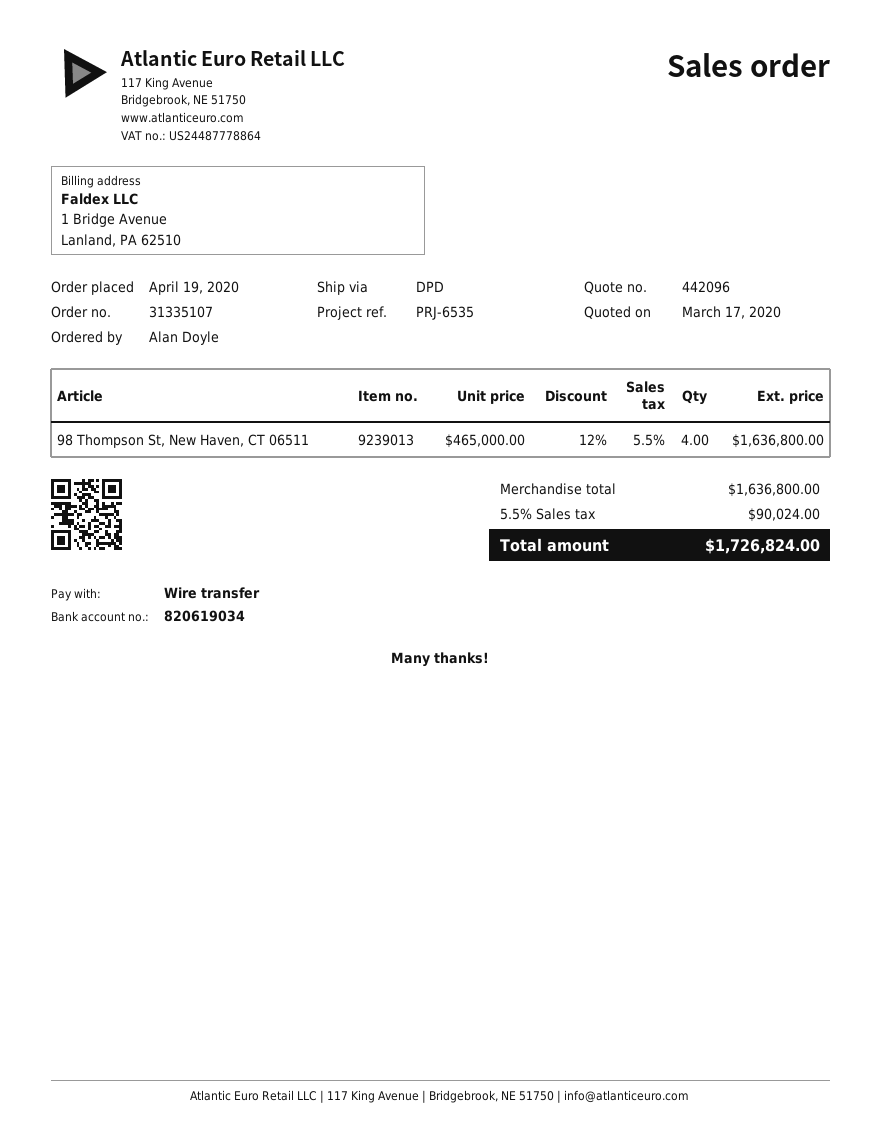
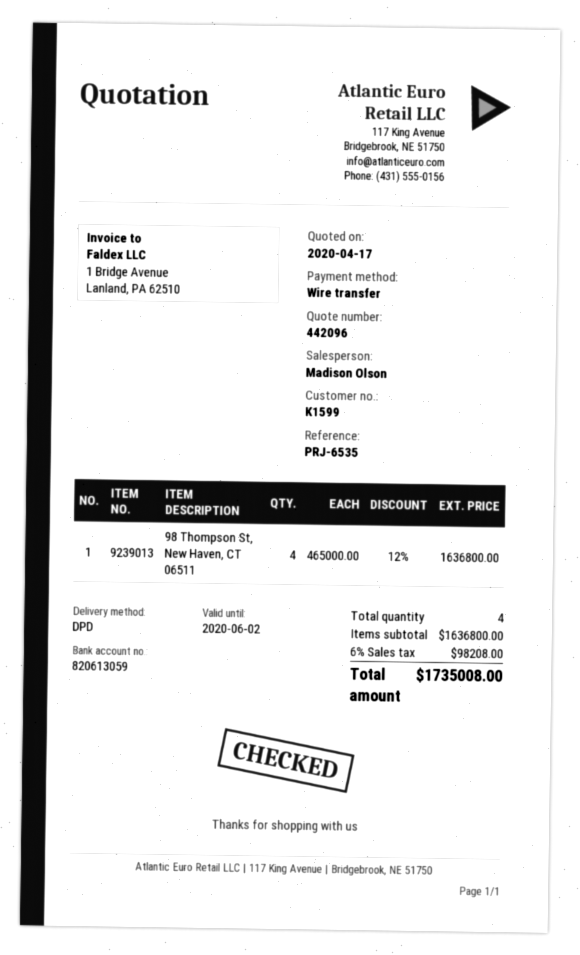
quote date: 2020-03-17 -> 2020-04-17
bank account: 820619034 -> 820613059
tax: 5.5% = 90024.00 -> 6% = 98208.00
total: 1726824.00 -> 1735008.00

